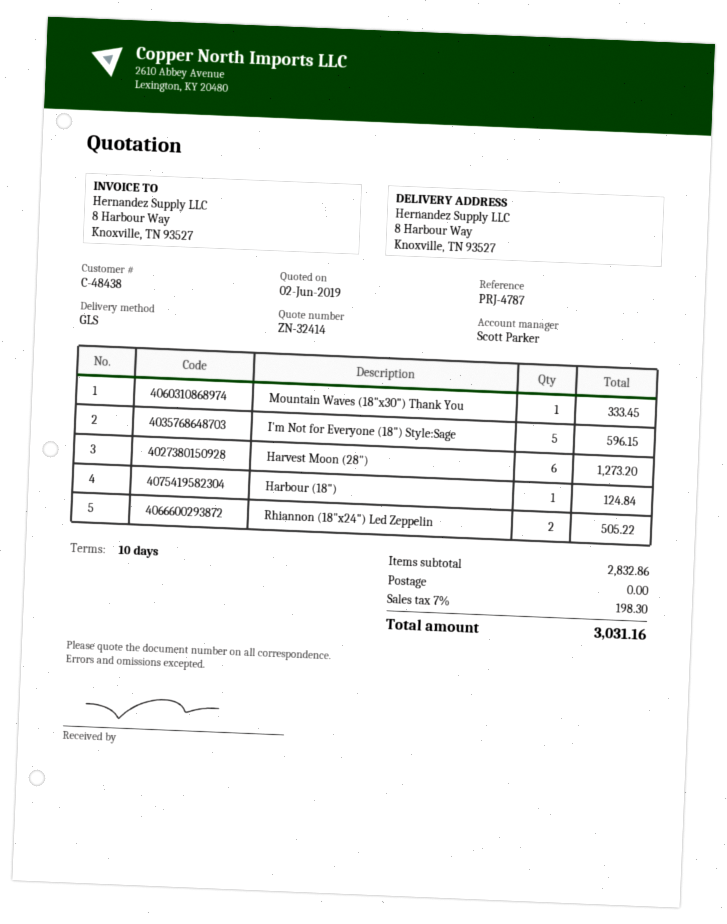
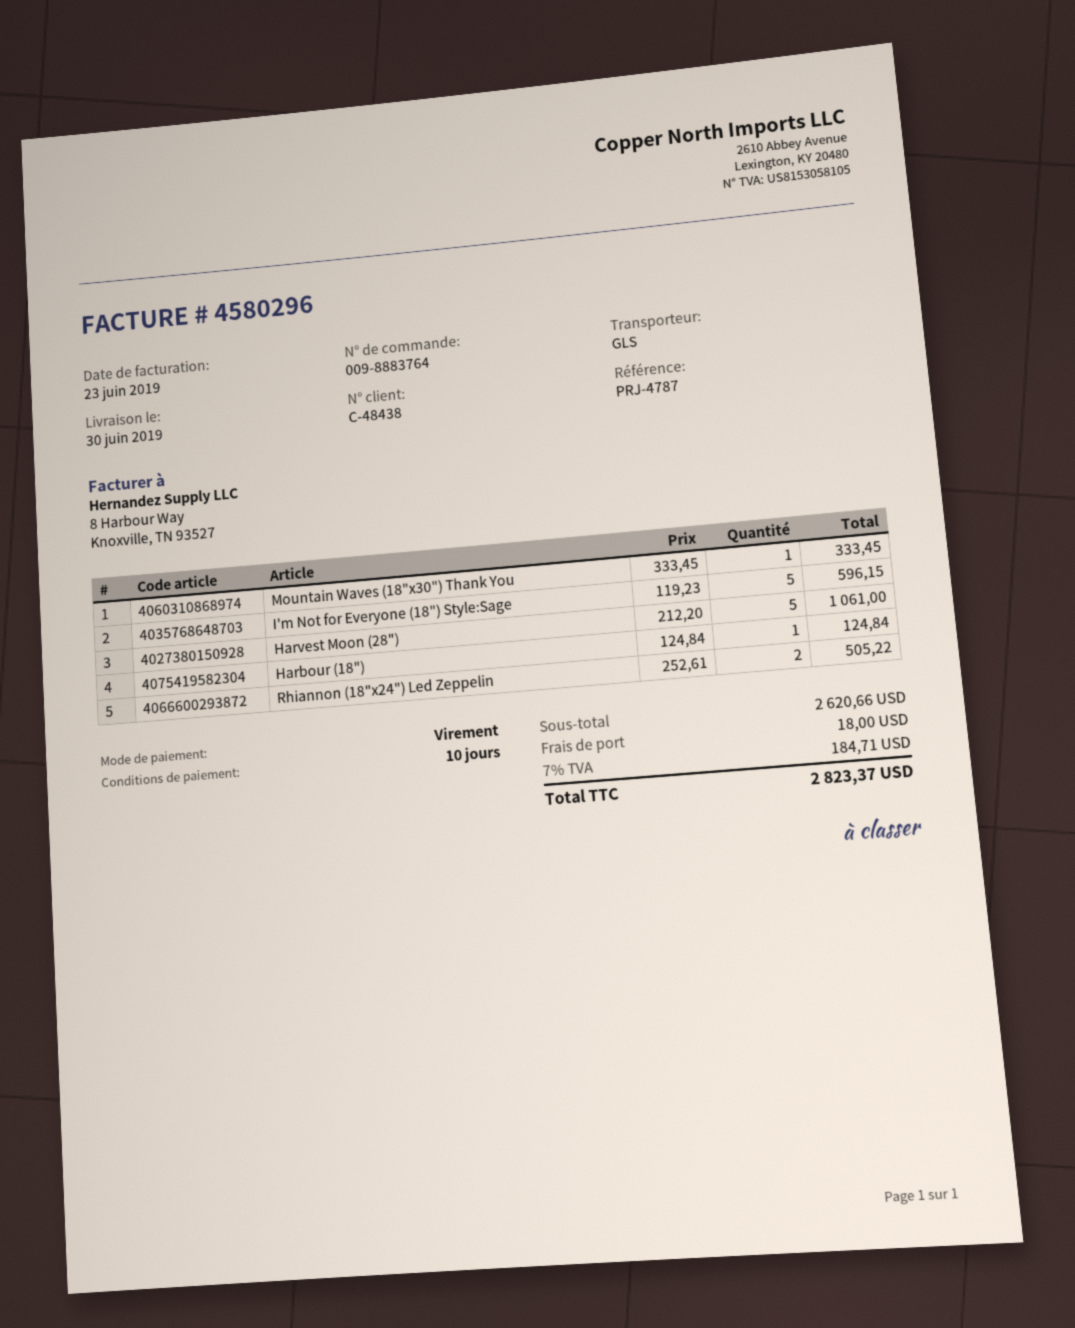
Harvest Moon (28"): 6 for 1273.20 -> 5 for 1061.00
subtotal: 2832.86 -> 2620.66
shipping: 0.00 -> 18.00
tax: 7% = 198.30 -> 7% = 184.71
total: 3031.16 -> 2823.37

